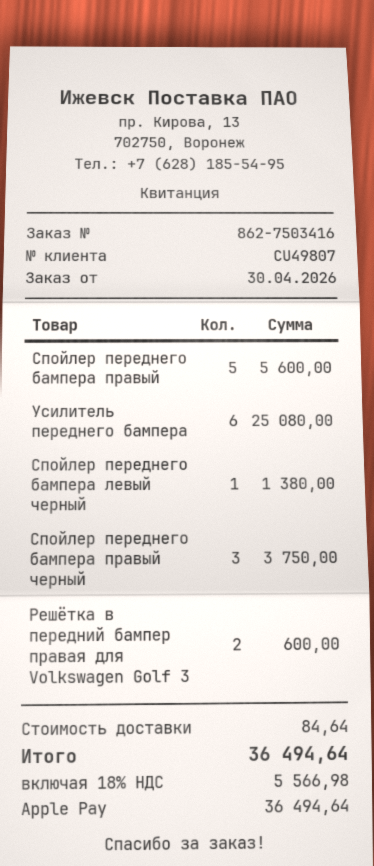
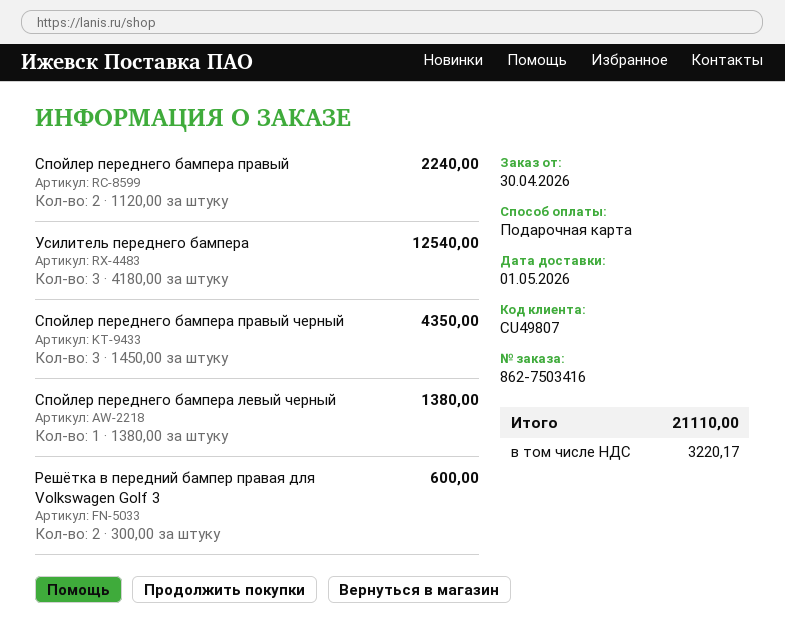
payment method: Apple Pay -> gift card
Спойлер переднего бампера правый: 5 for 5600.00 -> 2 for 2240.00
Усилитель переднего бампера: 6 for 25080.00 -> 3 for 12540.00
Спойлер переднего бампера правый черный: 3 for 3750.00 -> 3 for 4350.00
shipping: 84.64 -> none
tax: 5566.98 -> 3220.17
total: 36494.64 -> 21110.00

